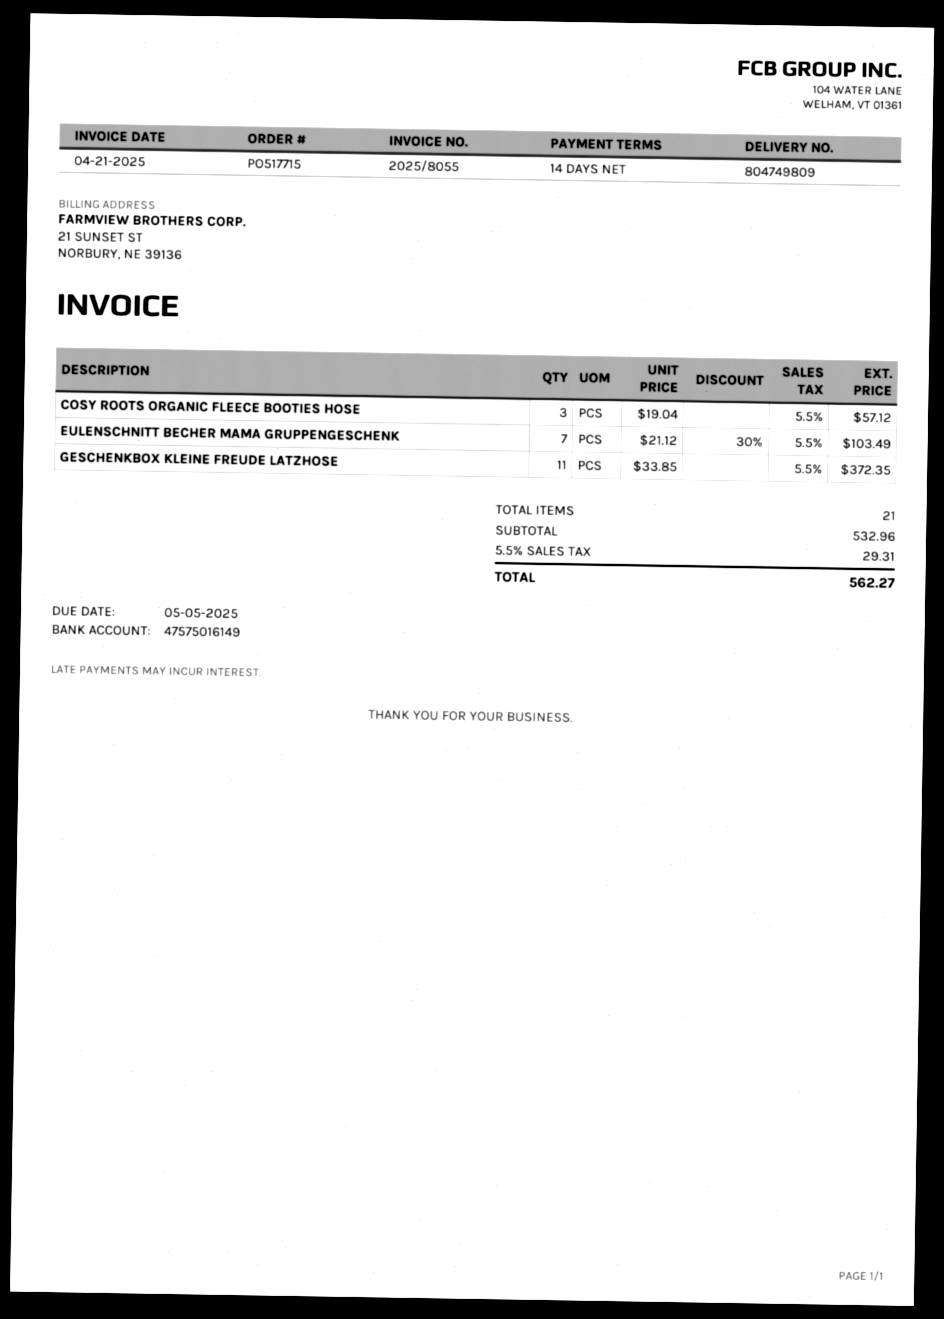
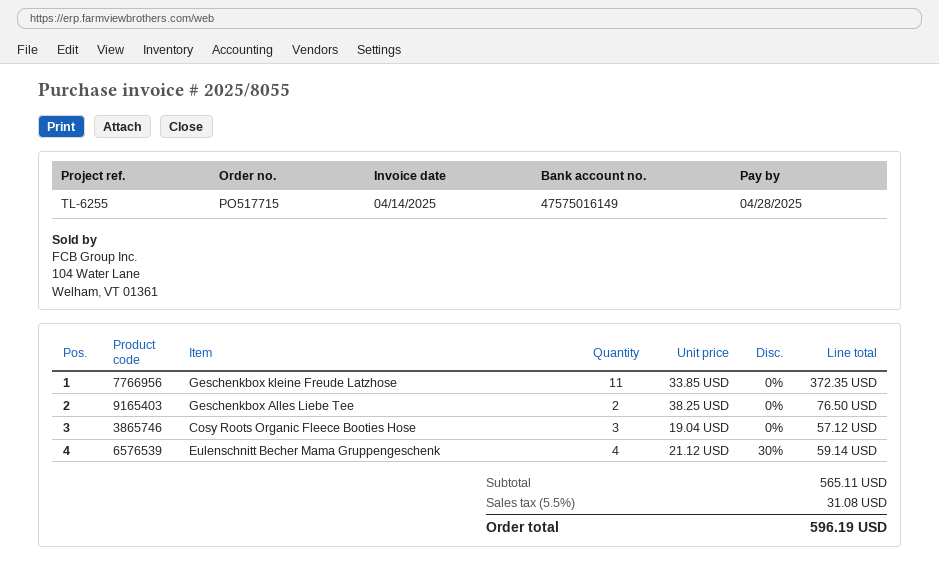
invoice date: 2025-04-21 -> 2025-04-14
due date: 2025-05-05 -> 2025-04-28
EULENSCHNITT BECHER MAMA GRUPPENGESCHENK: 7 x 21.12 - 30% = 103.49 -> 4 x 21.12 - 30% = 59.14
Geschenkbox Alles Liebe Tee: none -> 2 x 38.25 = 76.50
subtotal: 532.96 -> 565.11
tax: 5.5% = 29.31 -> 5.5% = 31.08
total: 562.27 -> 596.19

